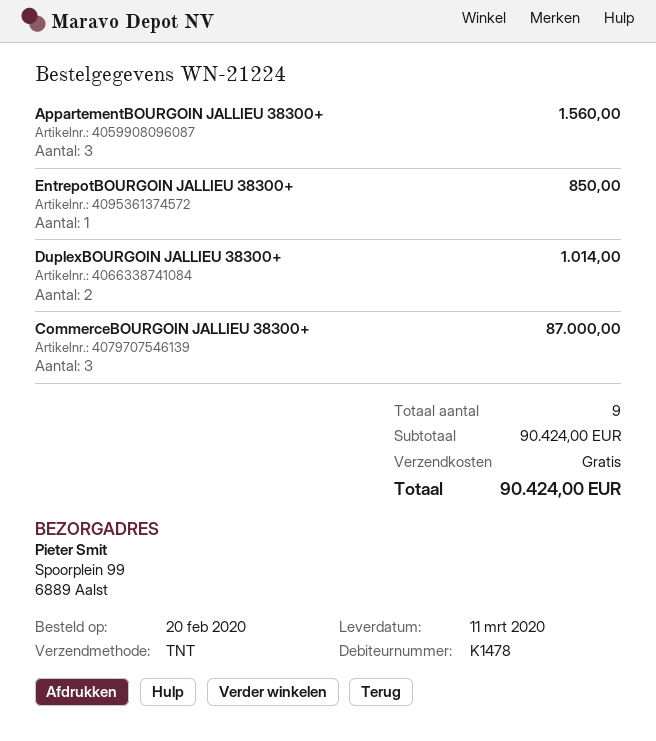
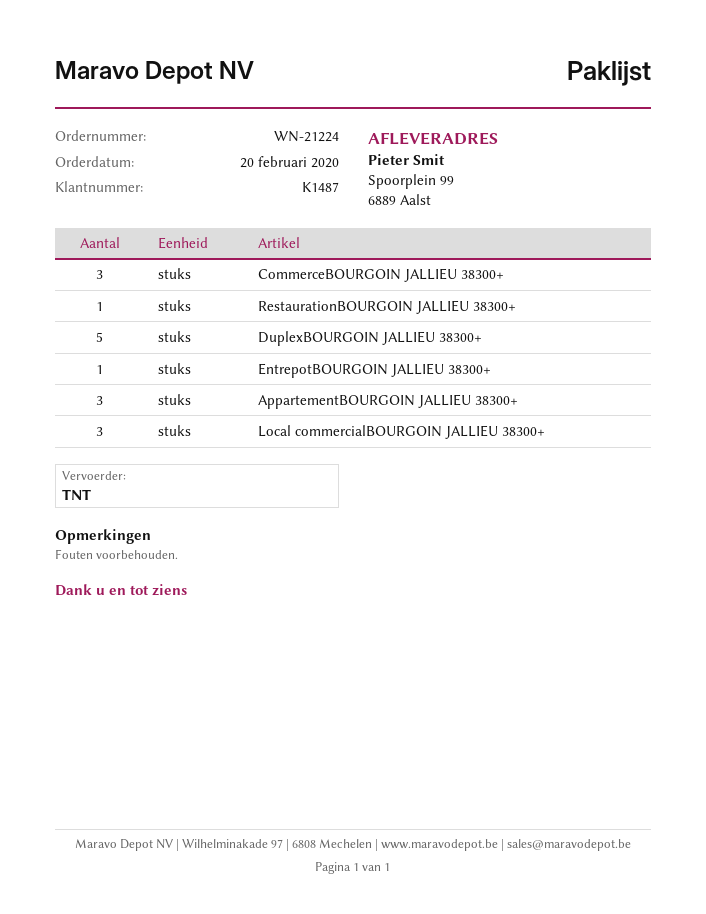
customer number: K1478 -> K1487
DuplexBOURGOIN JALLIEU 38300+: 2 -> 5
RestaurationBOURGOIN JALLIEU 38300+: none -> 1
Local commercialBOURGOIN JALLIEU 38300+: none -> 3

